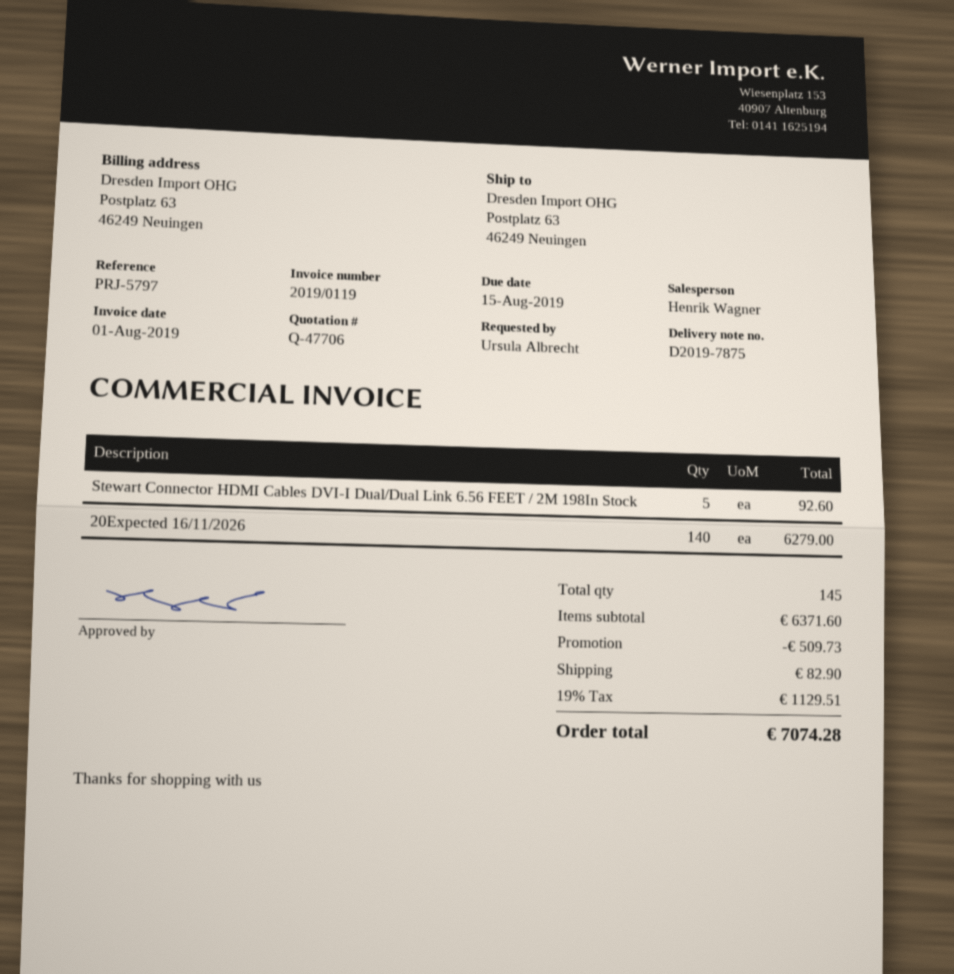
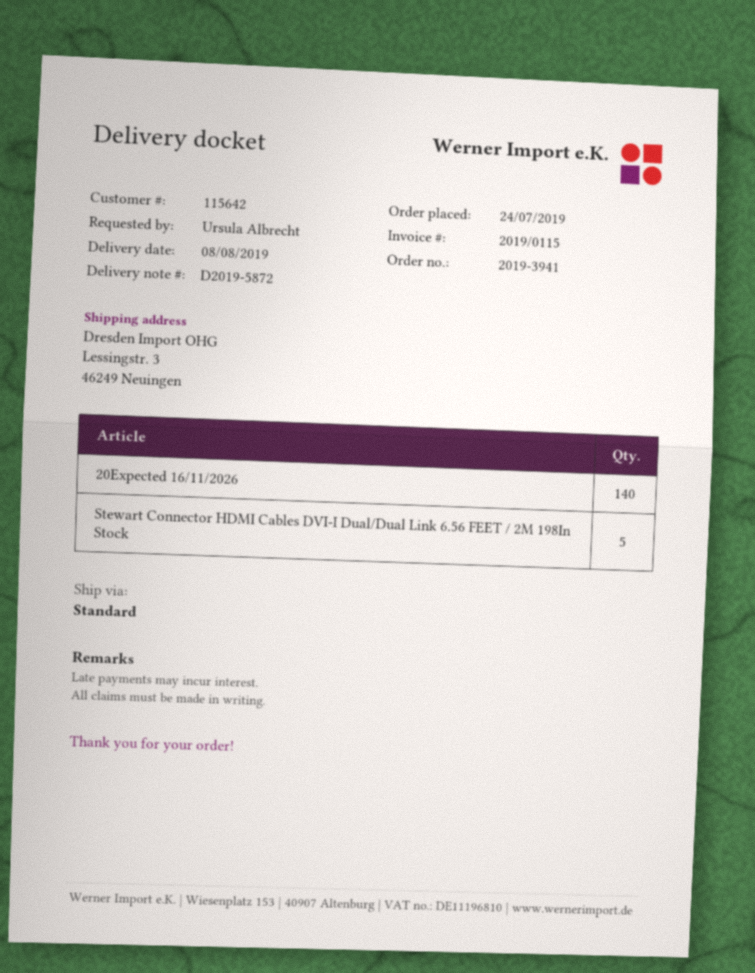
delivery note number: D2019-7875 -> D2019-5872
invoice number: 2019/0119 -> 2019/0115
ship to: Postplatz 63, 46249 Neuingen -> Lessingstr. 3, 46249 Neuingen

